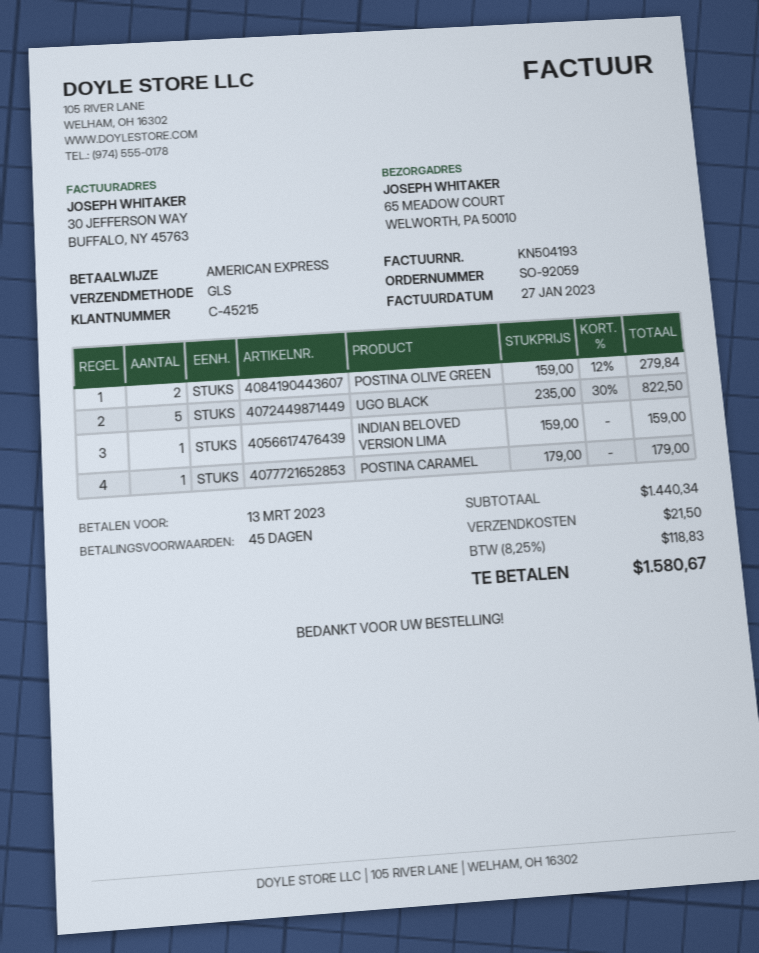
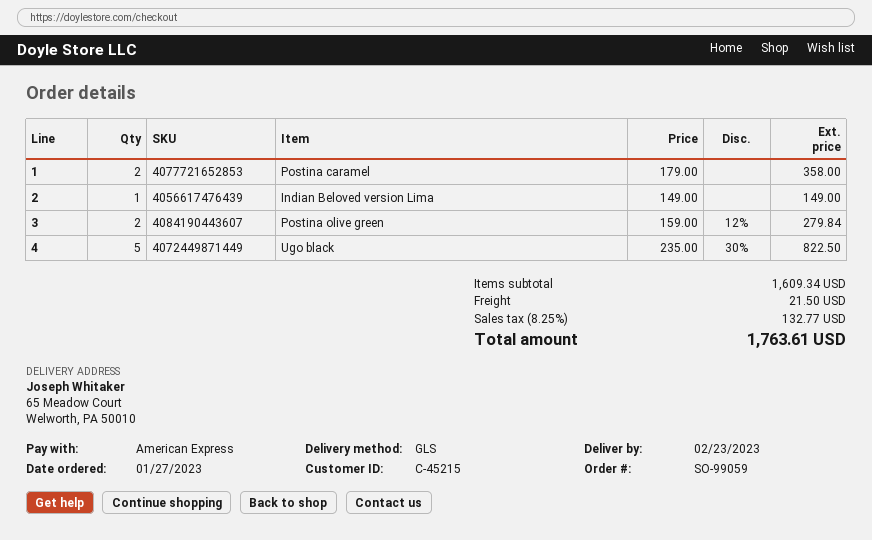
order number: SO-92059 -> SO-99059
INDIAN BELOVED VERSION LIMA: 1 x 159.00 = 159.00 -> 1 x 149.00 = 149.00
POSTINA CARAMEL: 1 x 179.00 = 179.00 -> 2 x 179.00 = 358.00
subtotal: 1440.34 -> 1609.34
tax: 8.25% = 118.83 -> 8.25% = 132.77
total: 1580.67 -> 1763.61

